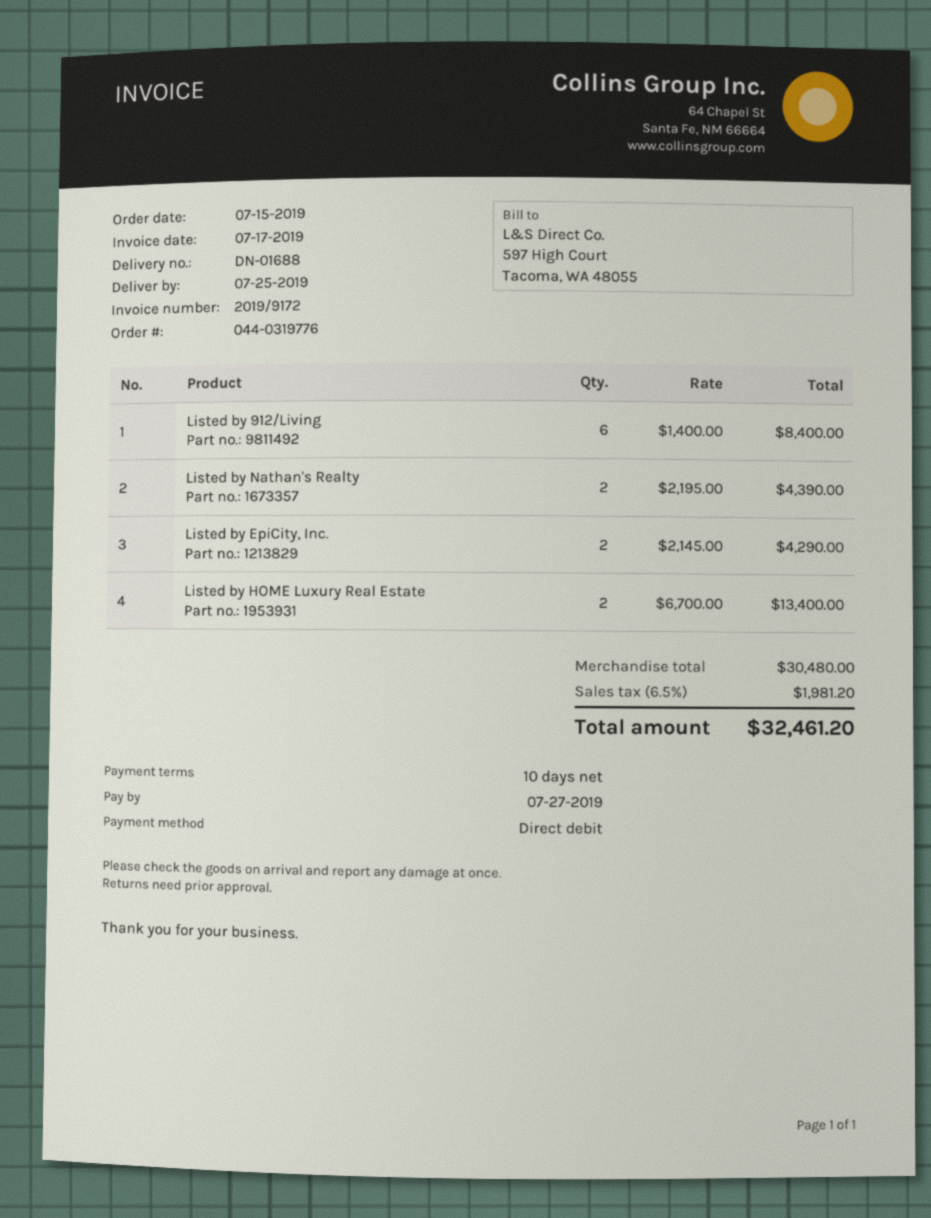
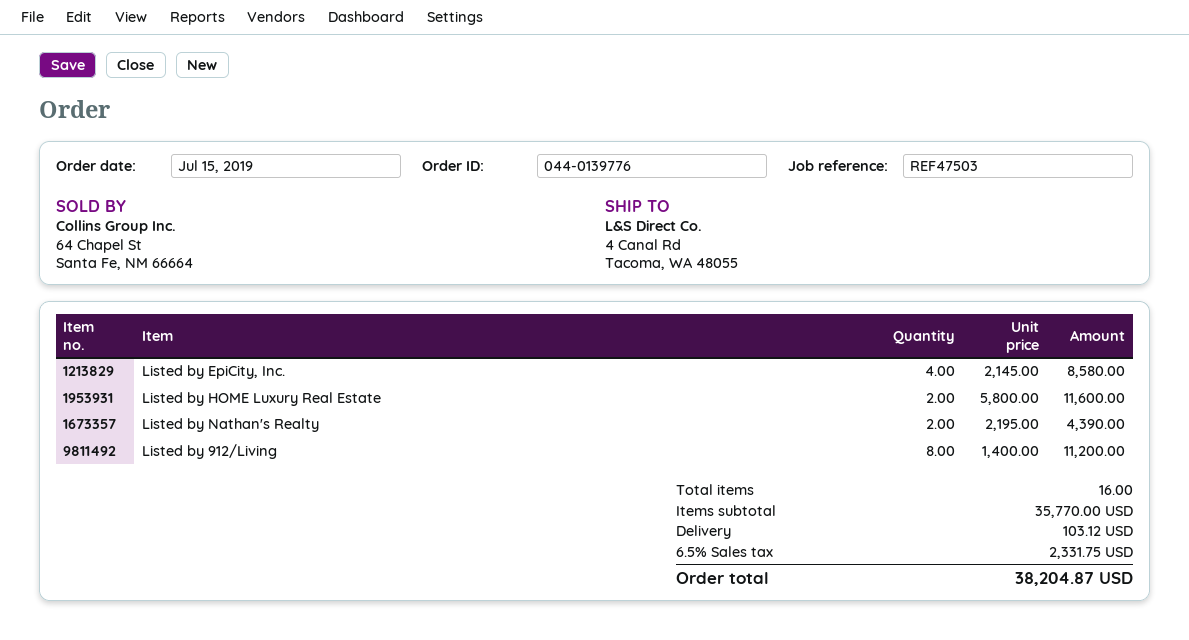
order number: 044-0319776 -> 044-0139776
Listed by 912/Living: 6 x 1400.00 = 8400.00 -> 8 x 1400.00 = 11200.00
Listed by EpiCity, Inc.: 2 x 2145.00 = 4290.00 -> 4 x 2145.00 = 8580.00
Listed by HOME Luxury Real Estate: 2 x 6700.00 = 13400.00 -> 2 x 5800.00 = 11600.00
subtotal: 30480.00 -> 35770.00
shipping: none -> 103.12
tax: 6.5% = 1981.20 -> 6.5% = 2331.75
total: 32461.20 -> 38204.87

